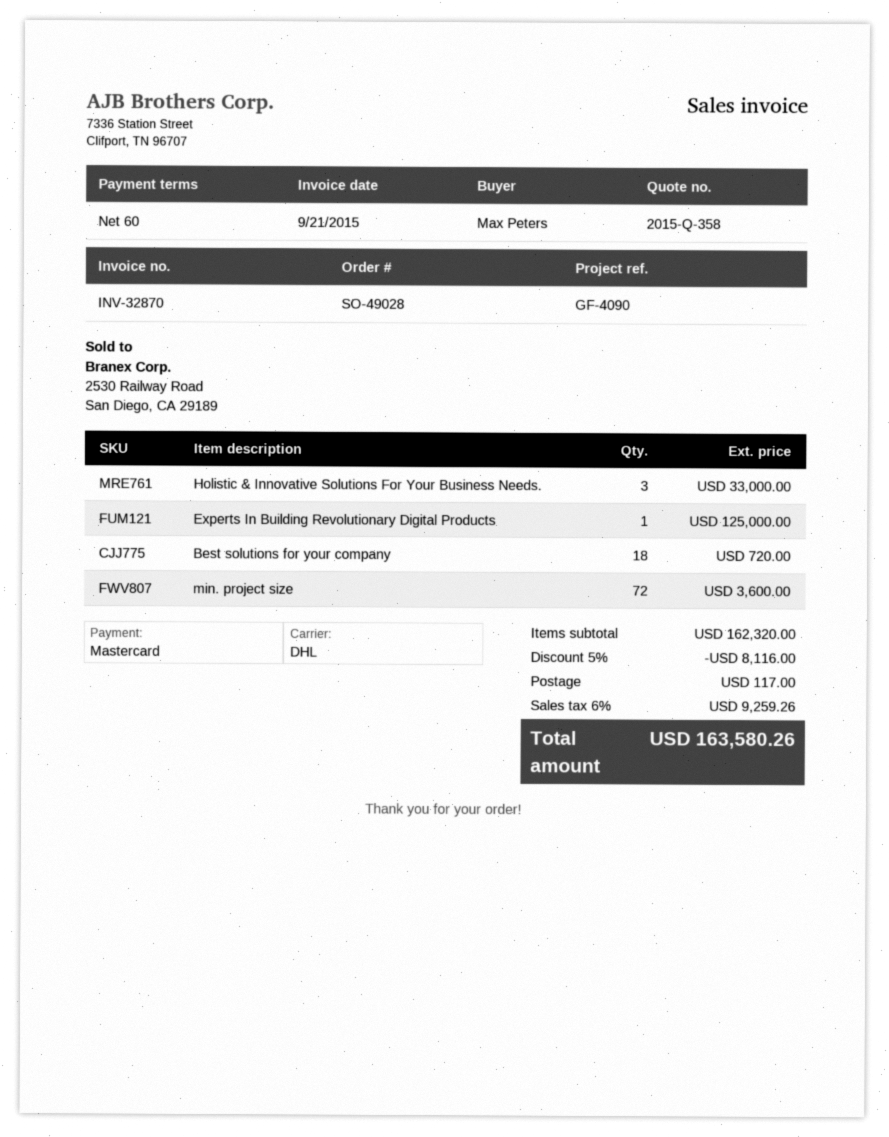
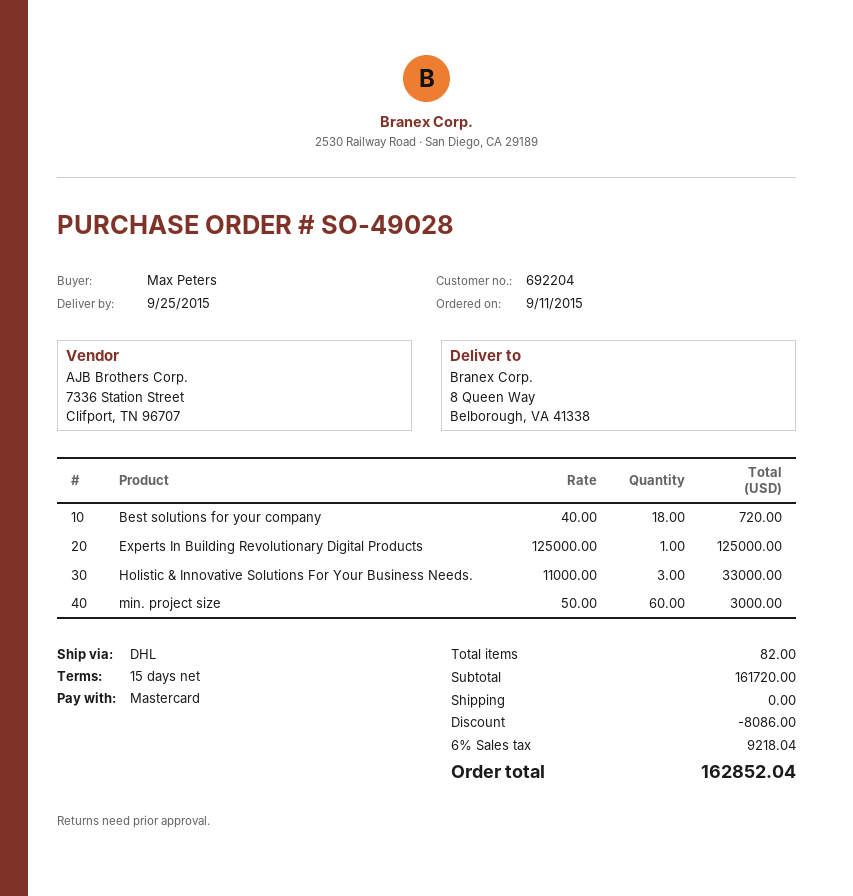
payment terms: 60 days -> 15 days
min. project size: 72 for 3600.00 -> 60 for 3000.00
subtotal: 162320.00 -> 161720.00
discount: 8116.00 -> 8086.00
shipping: 117.00 -> 0.00
tax: 6% = 9259.26 -> 6% = 9218.04
total: 163580.26 -> 162852.04

